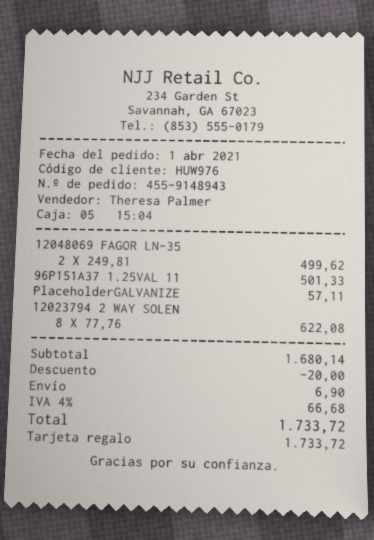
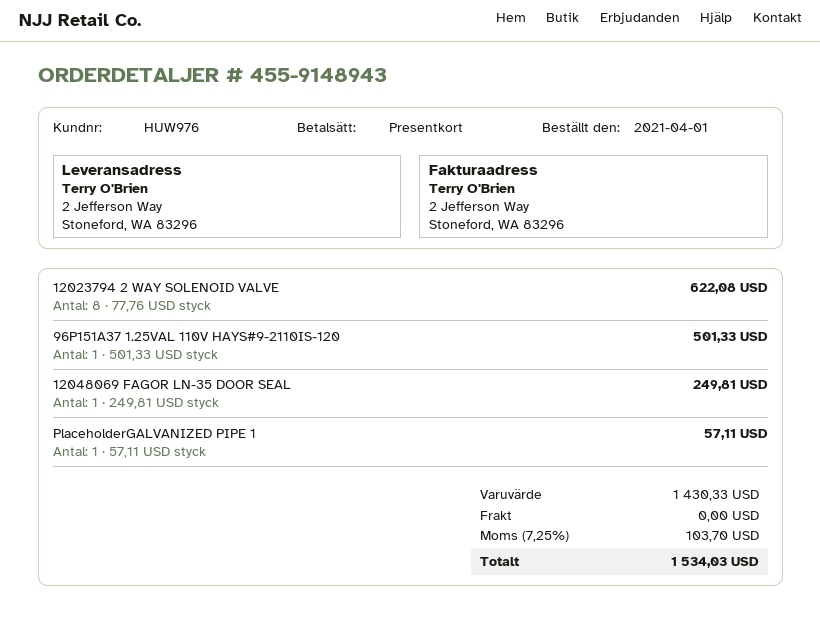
12048069 FAGOR LN-35: 2 x 249.81 = 499.62 -> 1 x 249.81 = 249.81
subtotal: 1680.14 -> 1430.33
discount: 20.00 -> none
shipping: 6.90 -> 0.00
tax: 4% = 66.68 -> 7.25% = 103.70
total: 1733.72 -> 1534.03

